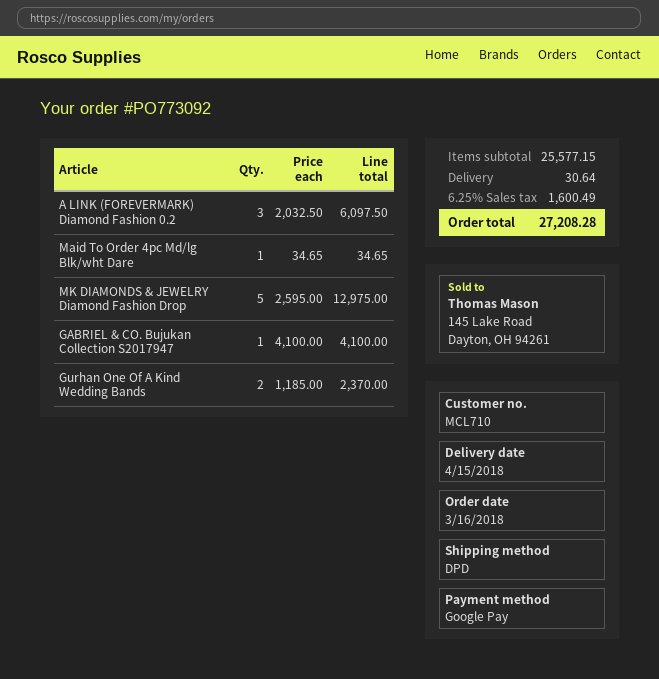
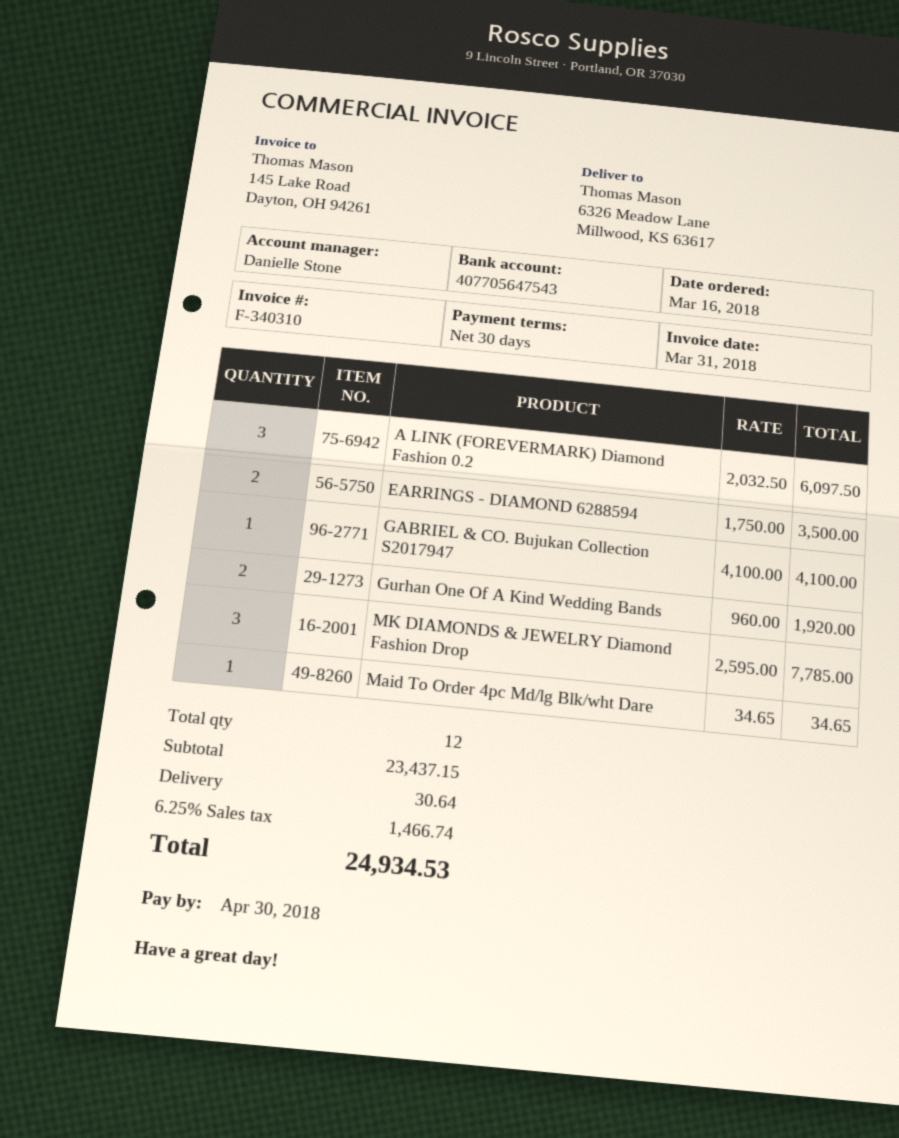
MK DIAMONDS & JEWELRY Diamond Fashion Drop: 5 x 2595.00 = 12975.00 -> 3 x 2595.00 = 7785.00
Gurhan One Of A Kind Wedding Bands: 2 x 1185.00 = 2370.00 -> 2 x 960.00 = 1920.00
EARRINGS - DIAMOND 6288594: none -> 2 x 1750.00 = 3500.00
subtotal: 25577.15 -> 23437.15
tax: 6.25% = 1600.49 -> 6.25% = 1466.74
total: 27208.28 -> 24934.53

